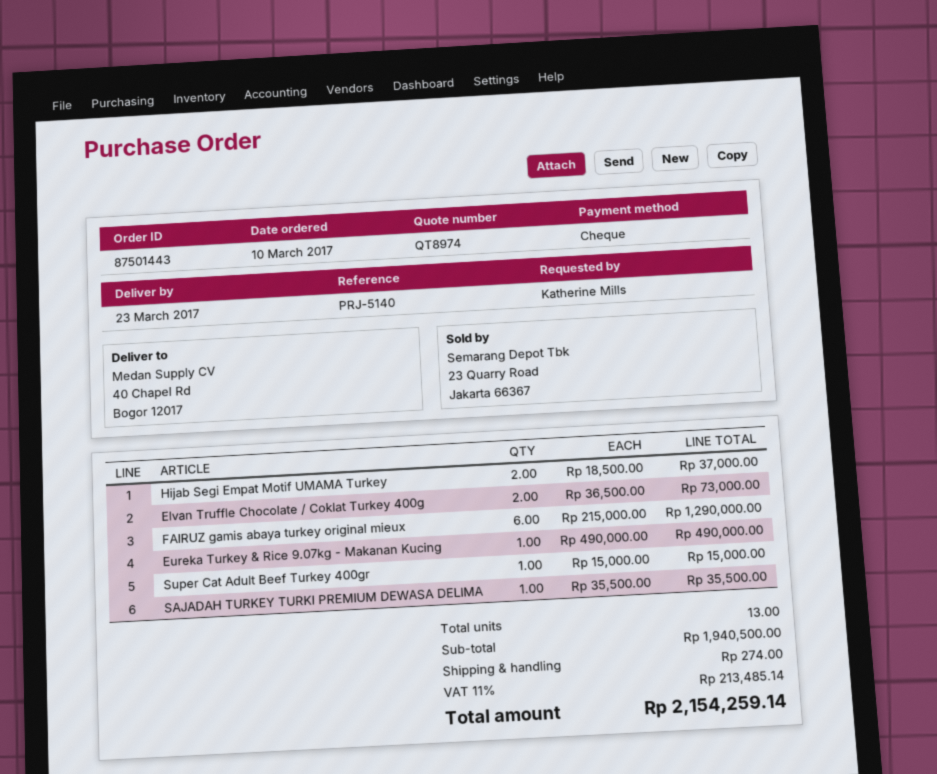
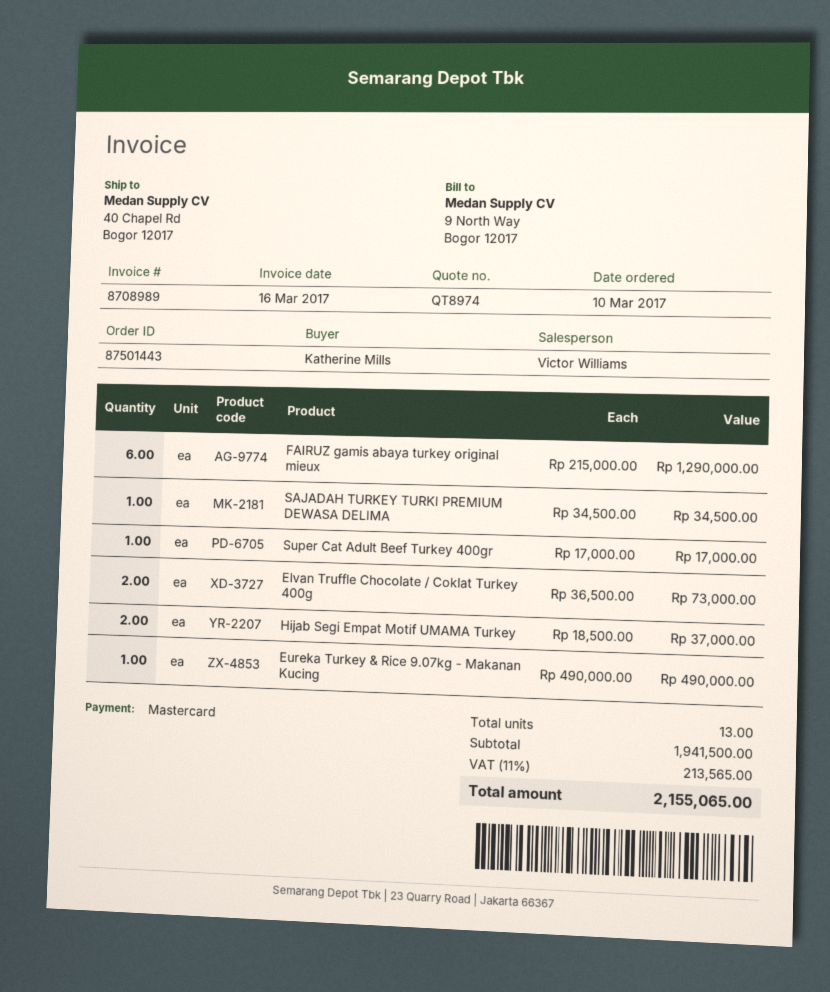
payment method: cheque -> Mastercard
Super Cat Adult Beef Turkey 400gr: 1 x 15000.00 = 15000.00 -> 1 x 17000.00 = 17000.00
SAJADAH TURKEY TURKI PREMIUM DEWASA DELIMA: 1 x 35500.00 = 35500.00 -> 1 x 34500.00 = 34500.00
subtotal: 1940500.00 -> 1941500.00
shipping: 274.00 -> none
tax: 11% = 213485.14 -> 11% = 213565.00
total: 2154259.14 -> 2155065.00

